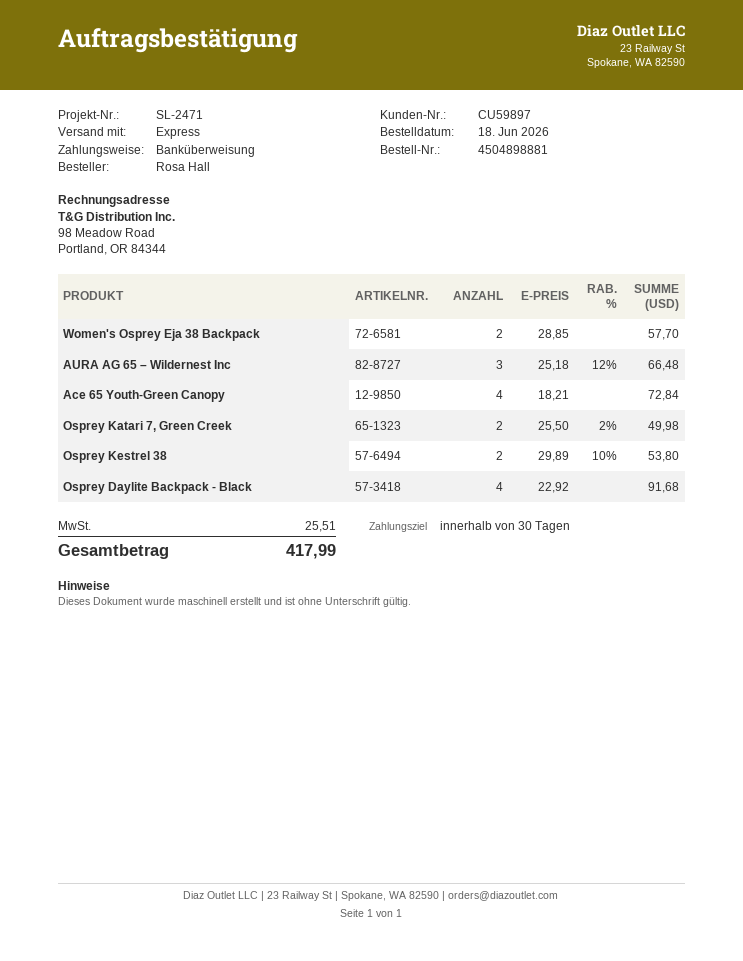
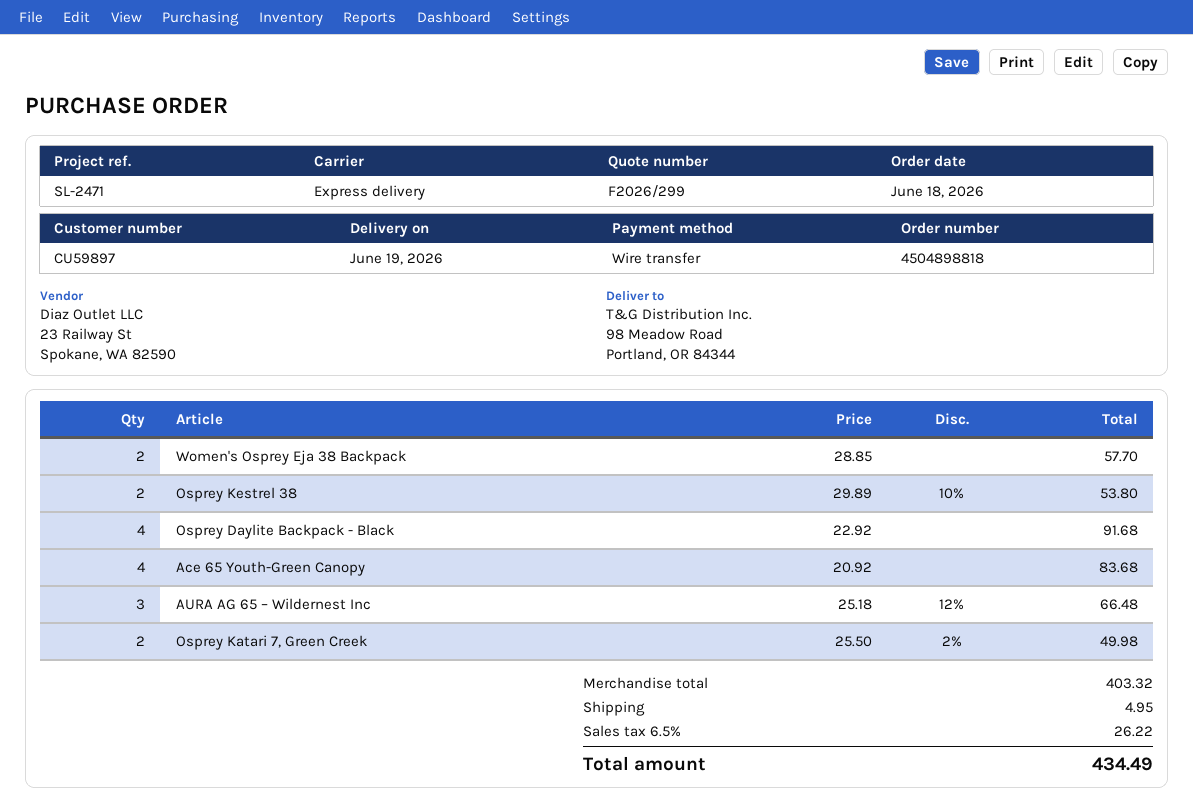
order number: 4504898881 -> 4504898818
Ace 65 Youth-Green Canopy: 4 x 18.21 = 72.84 -> 4 x 20.92 = 83.68
shipping: none -> 4.95
tax: 25.51 -> 26.22
total: 417.99 -> 434.49

